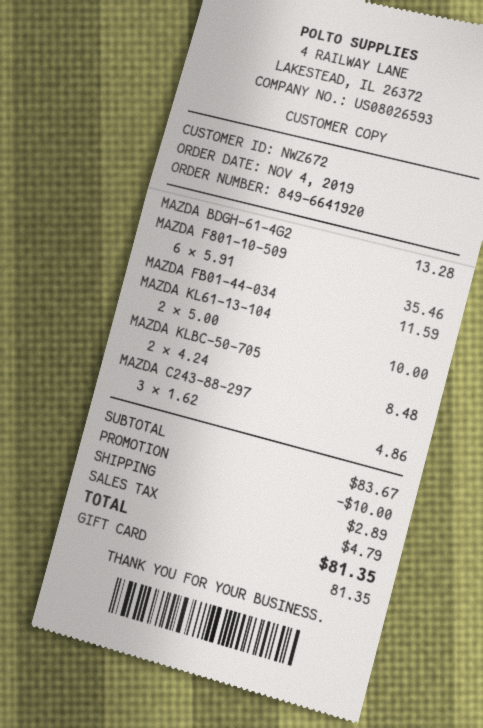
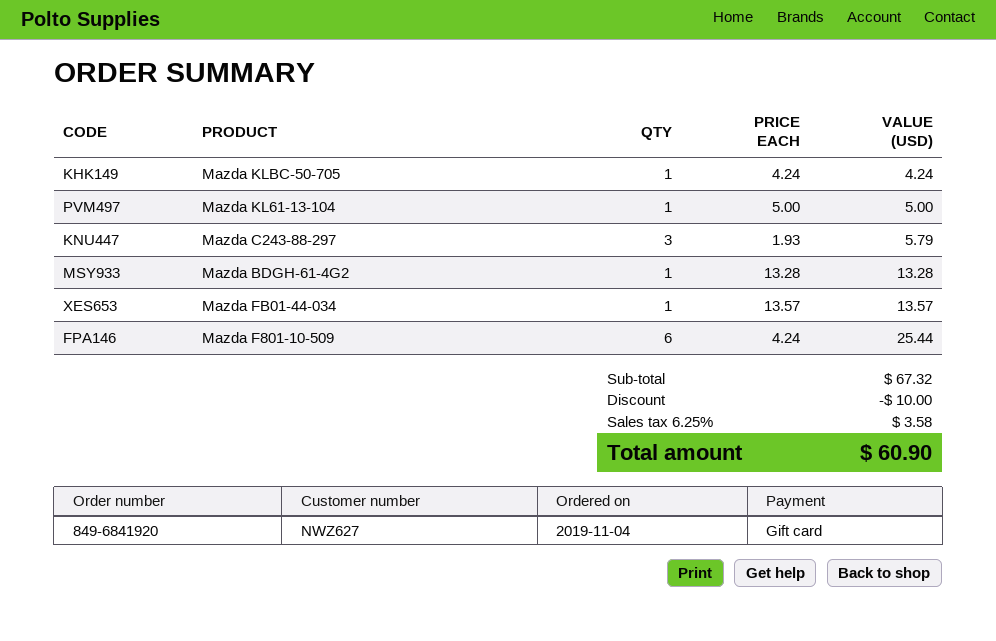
order number: 849-6641920 -> 849-6841920
customer number: NWZ672 -> NWZ627
MAZDA F801-10-509: 6 x 5.91 = 35.46 -> 6 x 4.24 = 25.44
MAZDA FB01-44-034: 1 x 11.59 = 11.59 -> 1 x 13.57 = 13.57
MAZDA KL61-13-104: 2 x 5.00 = 10.00 -> 1 x 5.00 = 5.00
MAZDA KLBC-50-705: 2 x 4.24 = 8.48 -> 1 x 4.24 = 4.24
MAZDA C243-88-297: 3 x 1.62 = 4.86 -> 3 x 1.93 = 5.79
subtotal: 83.67 -> 67.32
shipping: 2.89 -> none
tax: 4.79 -> 3.58
total: 81.35 -> 60.90

